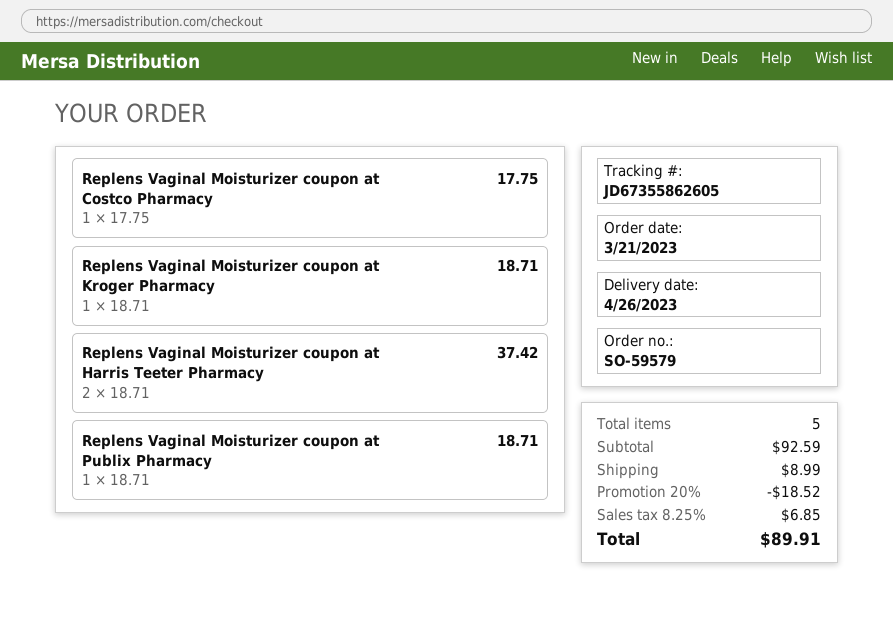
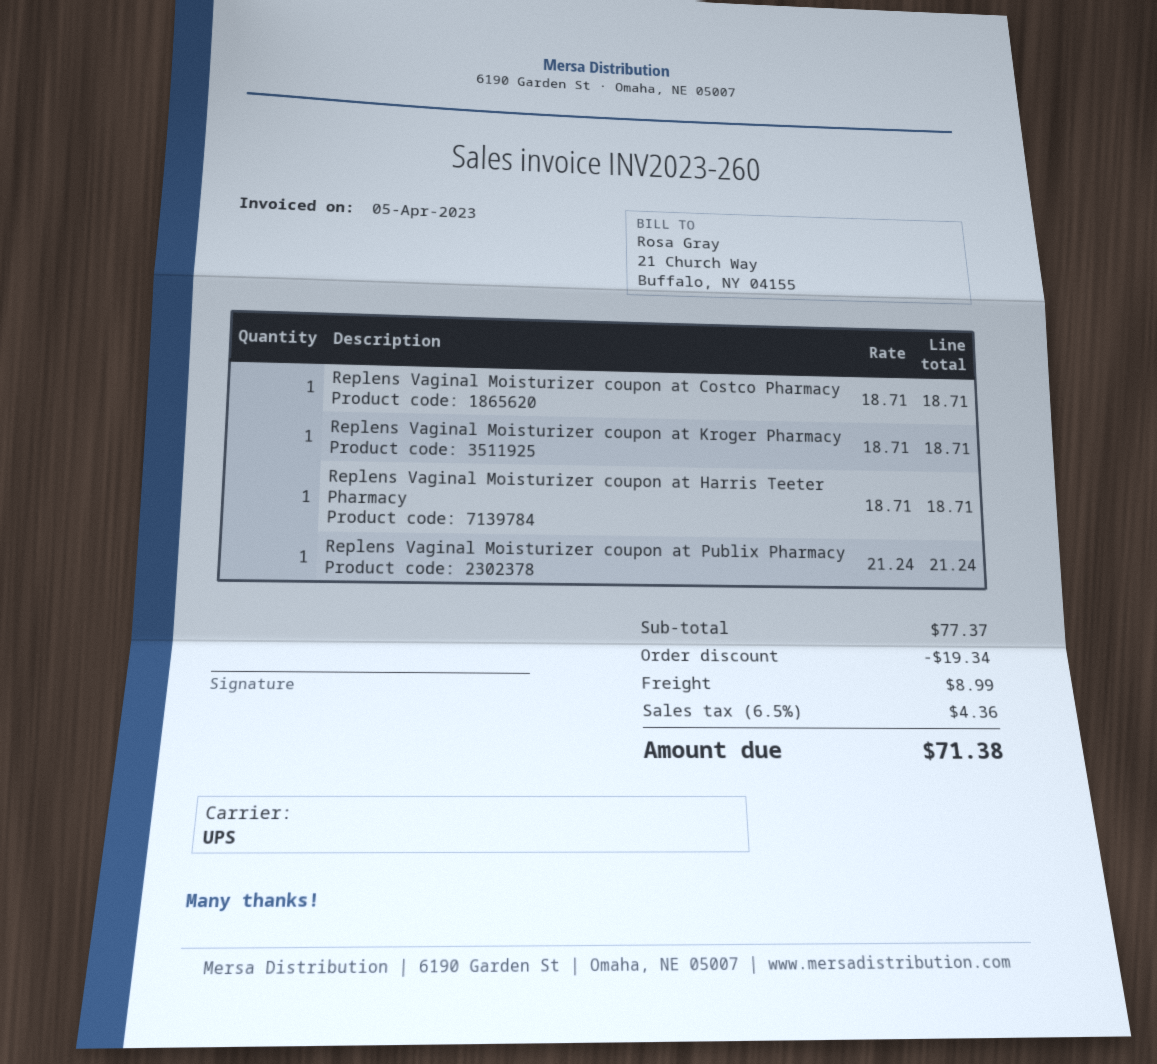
Replens Vaginal Moisturizer coupon at Costco Pharmacy: 1 x 17.75 = 17.75 -> 1 x 18.71 = 18.71
Replens Vaginal Moisturizer coupon at Harris Teeter Pharmacy: 2 x 18.71 = 37.42 -> 1 x 18.71 = 18.71
Replens Vaginal Moisturizer coupon at Publix Pharmacy: 1 x 18.71 = 18.71 -> 1 x 21.24 = 21.24
subtotal: 92.59 -> 77.37
discount: 18.52 -> 19.34
tax: 8.25% = 6.85 -> 6.5% = 4.36
total: 89.91 -> 71.38

